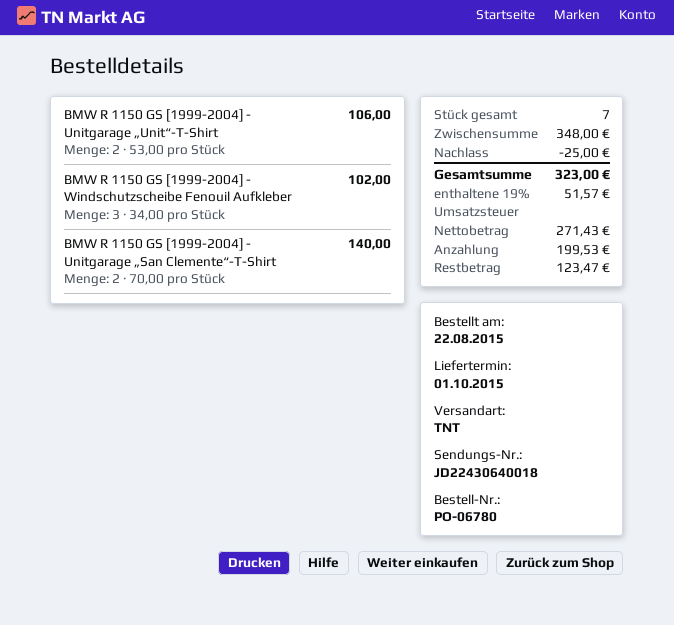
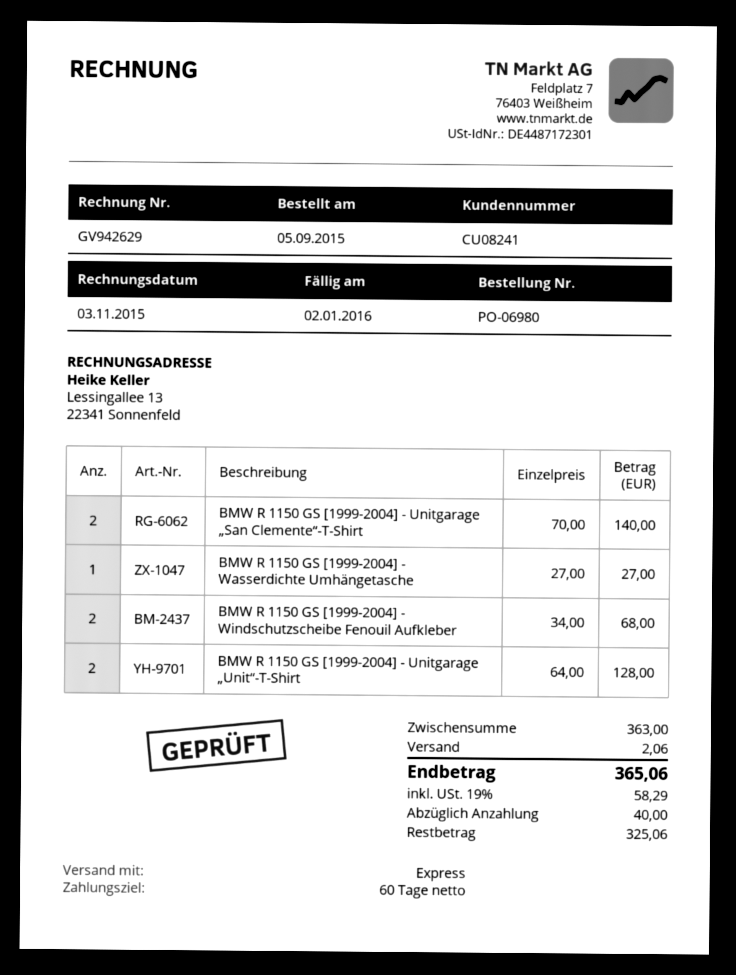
order number: PO-06780 -> PO-06980
order date: 2015-08-22 -> 2015-09-05
shipping method: TNT -> express
BMW R 1150 GS [1999-2004] - Unitgarage „Unit“-T-Shirt: 2 x 53.00 = 106.00 -> 2 x 64.00 = 128.00
BMW R 1150 GS [1999-2004] - Windschutzscheibe Fenouil Aufkleber: 3 x 34.00 = 102.00 -> 2 x 34.00 = 68.00
BMW R 1150 GS [1999-2004] - Wasserdichte Umhängetasche: none -> 1 x 27.00 = 27.00
subtotal: 348.00 -> 363.00
discount: 25.00 -> none
shipping: none -> 2.06
tax: 19% = 51.57 -> 19% = 58.29
total: 323.00 -> 365.06
deposit: 199.53 -> 40.00
balance: 123.47 -> 325.06

